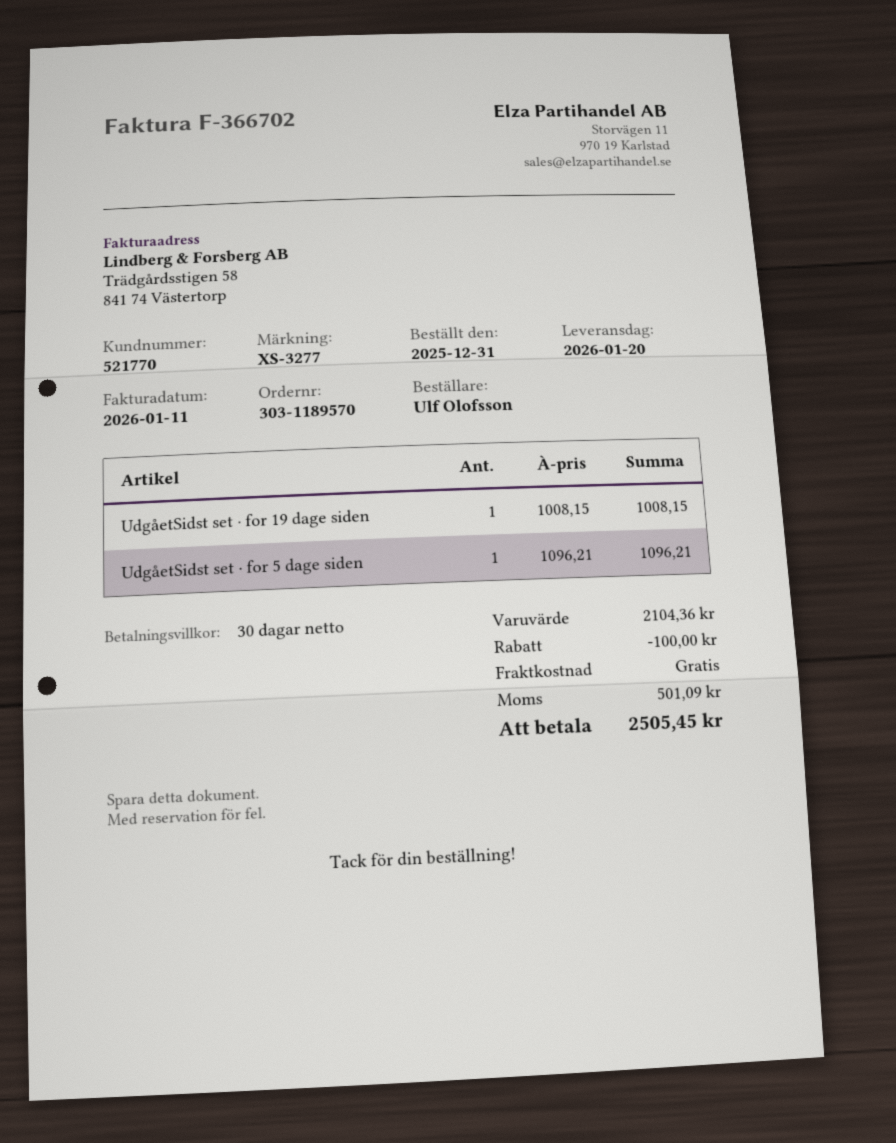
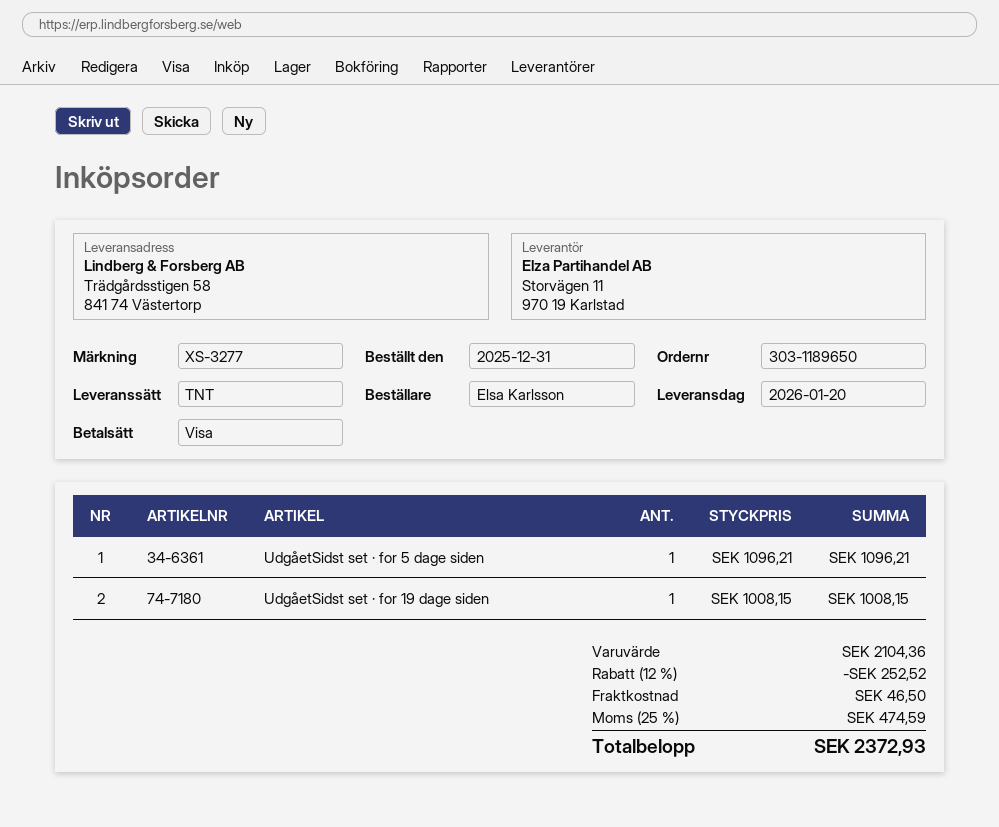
order number: 303-1189570 -> 303-1189650
ordered by: Ulf Olofsson -> Elsa Karlsson
discount: 100.00 -> 252.52
shipping: 0.00 -> 46.50
tax: 501.09 -> 474.59
total: 2505.45 -> 2372.93

